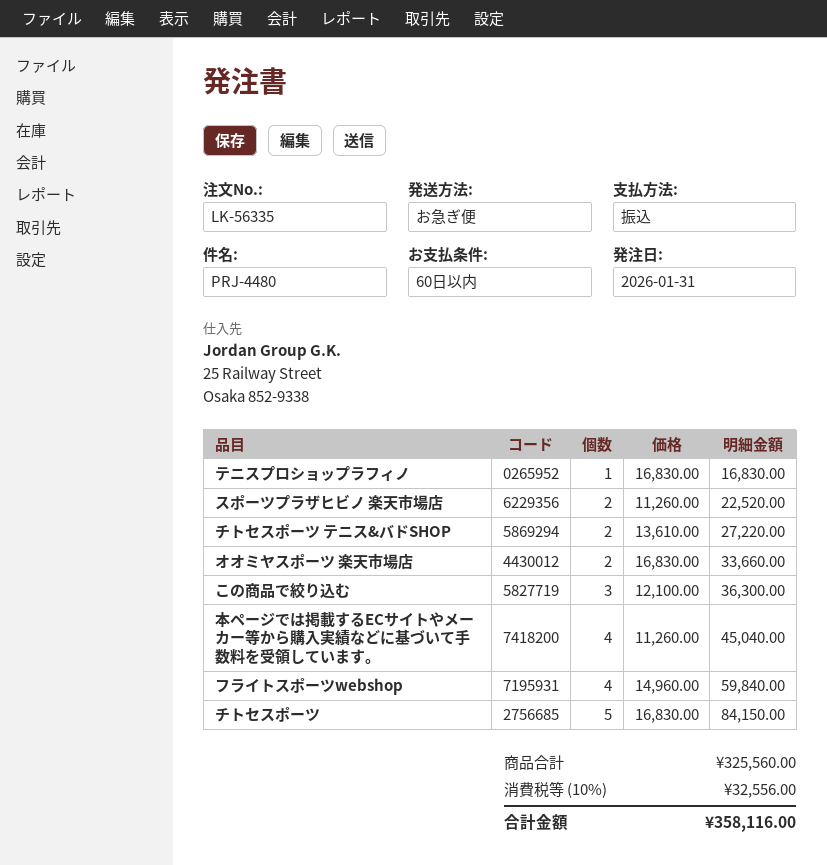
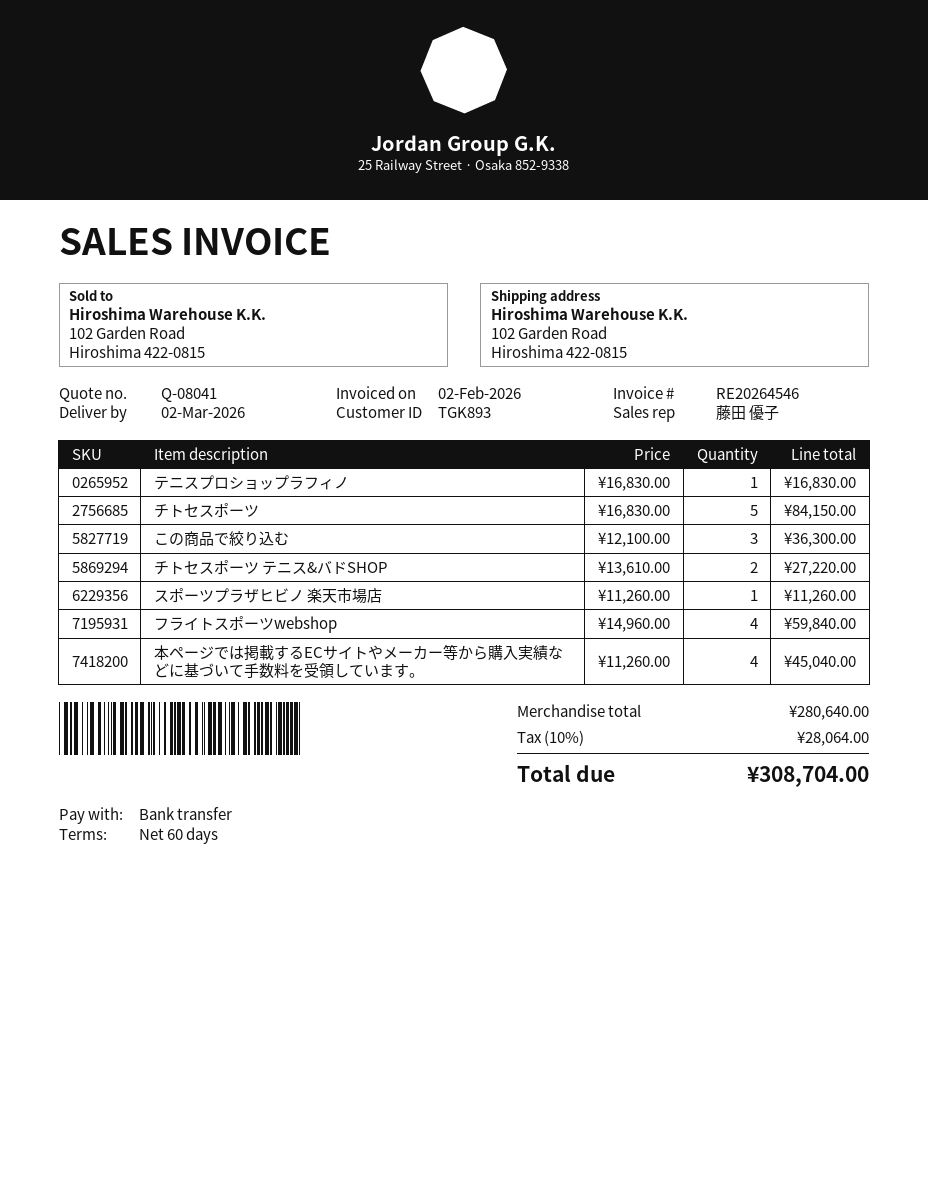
スポーツプラザヒビノ 楽天市場店: 2 x 11260.00 = 22520.00 -> 1 x 11260.00 = 11260.00
オオミヤスポーツ 楽天市場店: 2 x 16830.00 = 33660.00 -> none
subtotal: 325560.00 -> 280640.00
tax: 10% = 32556.00 -> 10% = 28064.00
total: 358116.00 -> 308704.00

